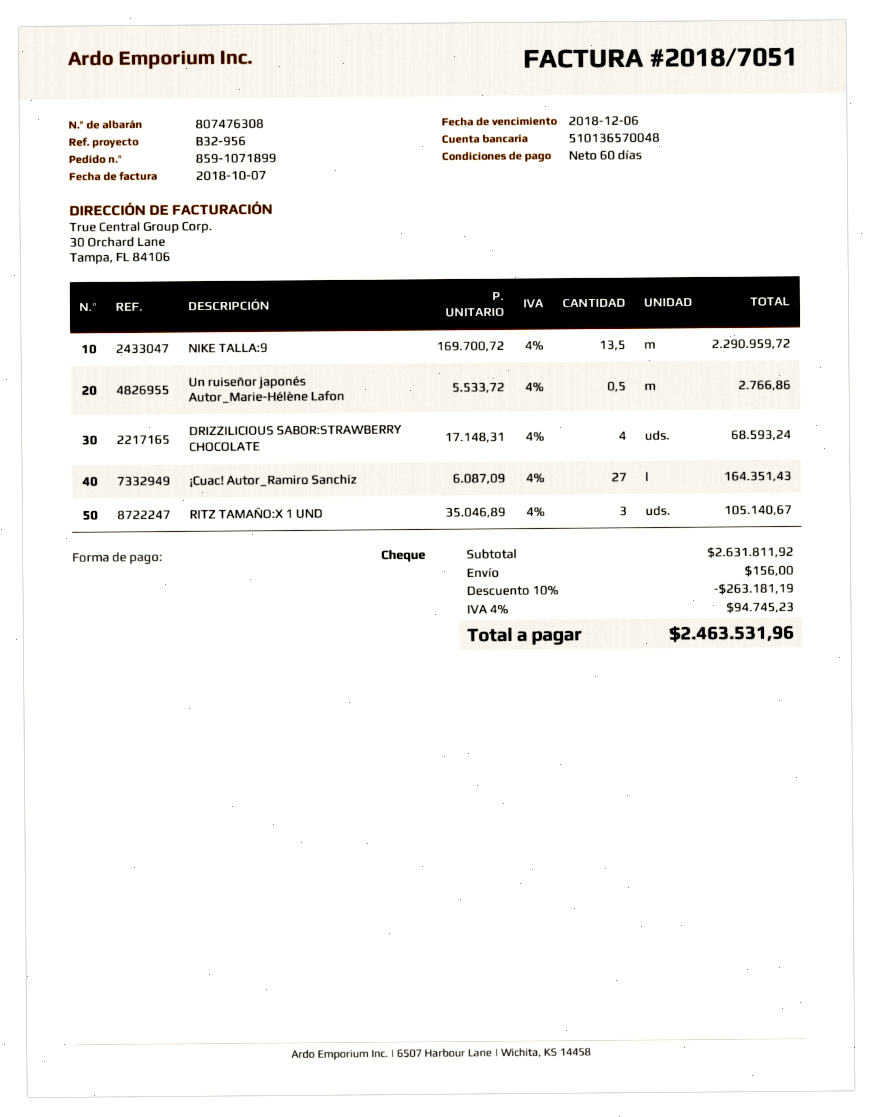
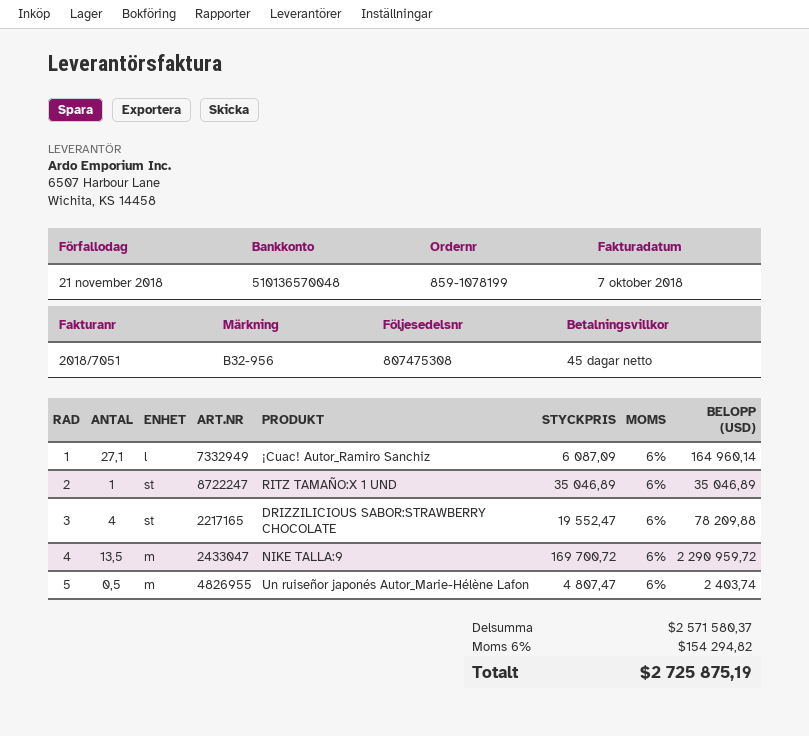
order number: 859-1071899 -> 859-1078199
delivery note number: 807476308 -> 807475308
payment terms: 60 days -> 45 days
due date: 2018-12-06 -> 2018-11-21
Un ruiseñor japonés Autor_Marie-Hélène Lafon: 0.5 x 5533.72 = 2766.86 -> 0.5 x 4807.47 = 2403.74
DRIZZILICIOUS SABOR:STRAWBERRY CHOCOLATE: 4 x 17148.31 = 68593.24 -> 4 x 19552.47 = 78209.88
¡Cuac! Autor_Ramiro Sanchiz: 27 x 6087.09 = 164351.43 -> 27.1 x 6087.09 = 164960.14
RITZ TAMAÑO:X 1 UND: 3 x 35046.89 = 105140.67 -> 1 x 35046.89 = 35046.89
subtotal: 2631811.92 -> 2571580.37
discount: 10% = 263181.19 -> none
shipping: 156.00 -> none
tax: 4% = 94745.23 -> 6% = 154294.82
total: 2463531.96 -> 2725875.19

